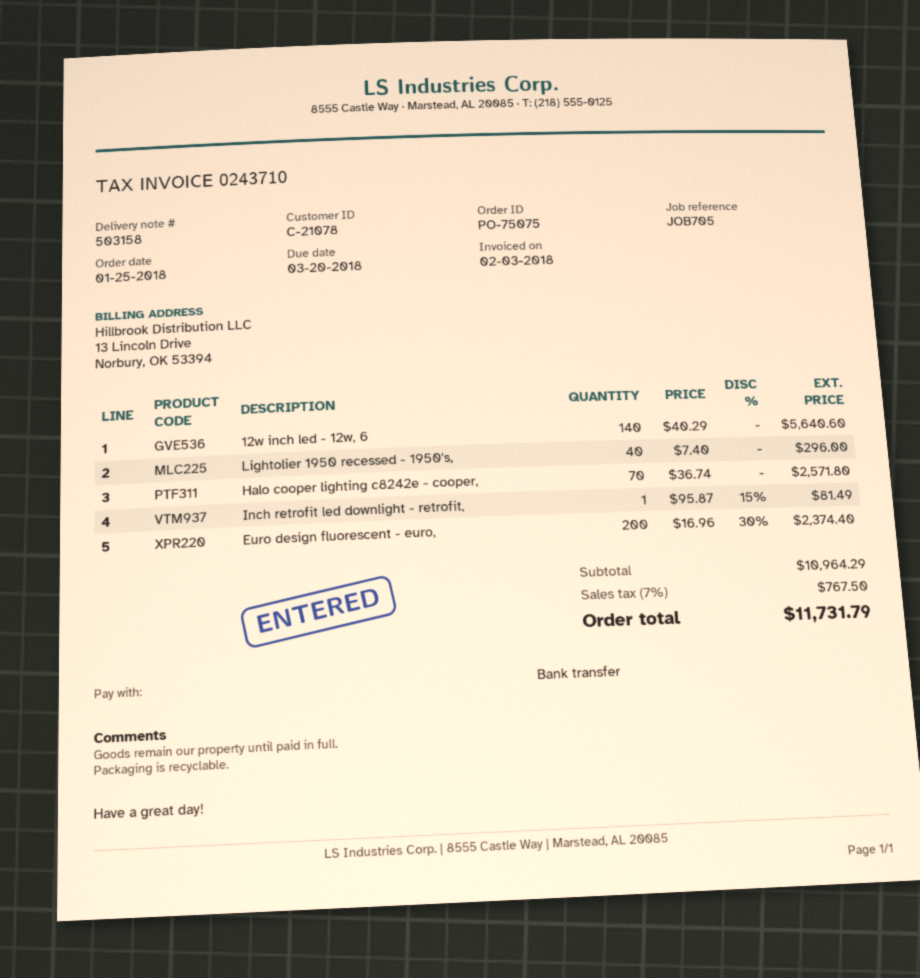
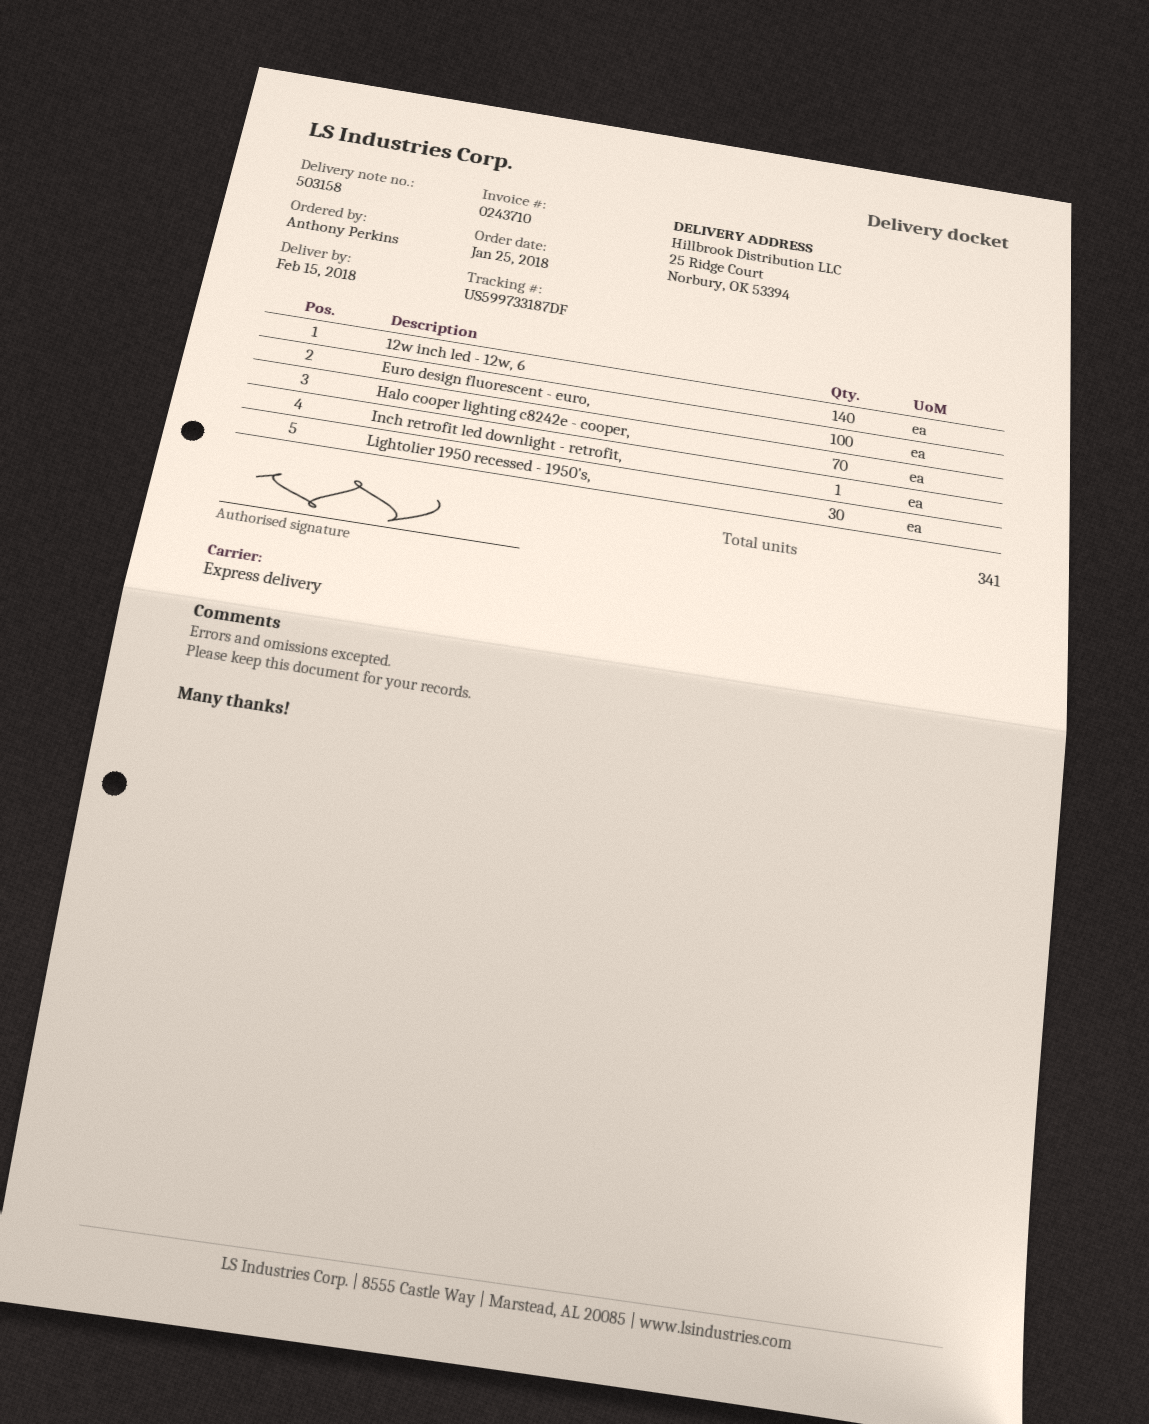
Lightolier 1950 recessed - 1950's,: 40 -> 30
Euro design fluorescent - euro,: 200 -> 100

